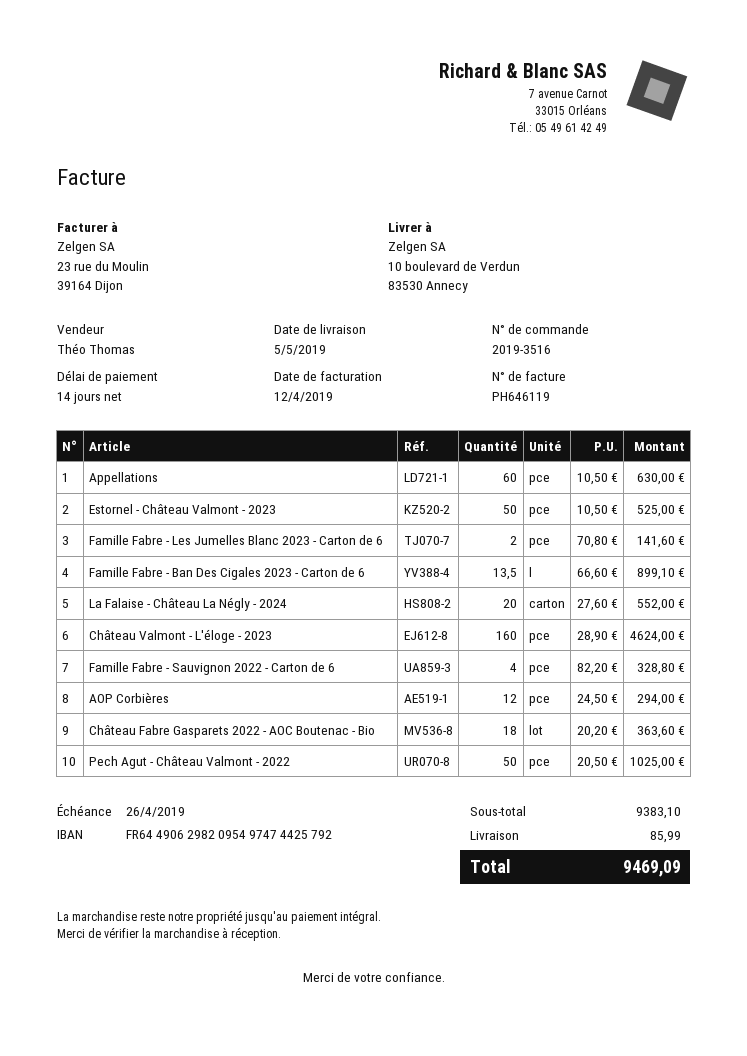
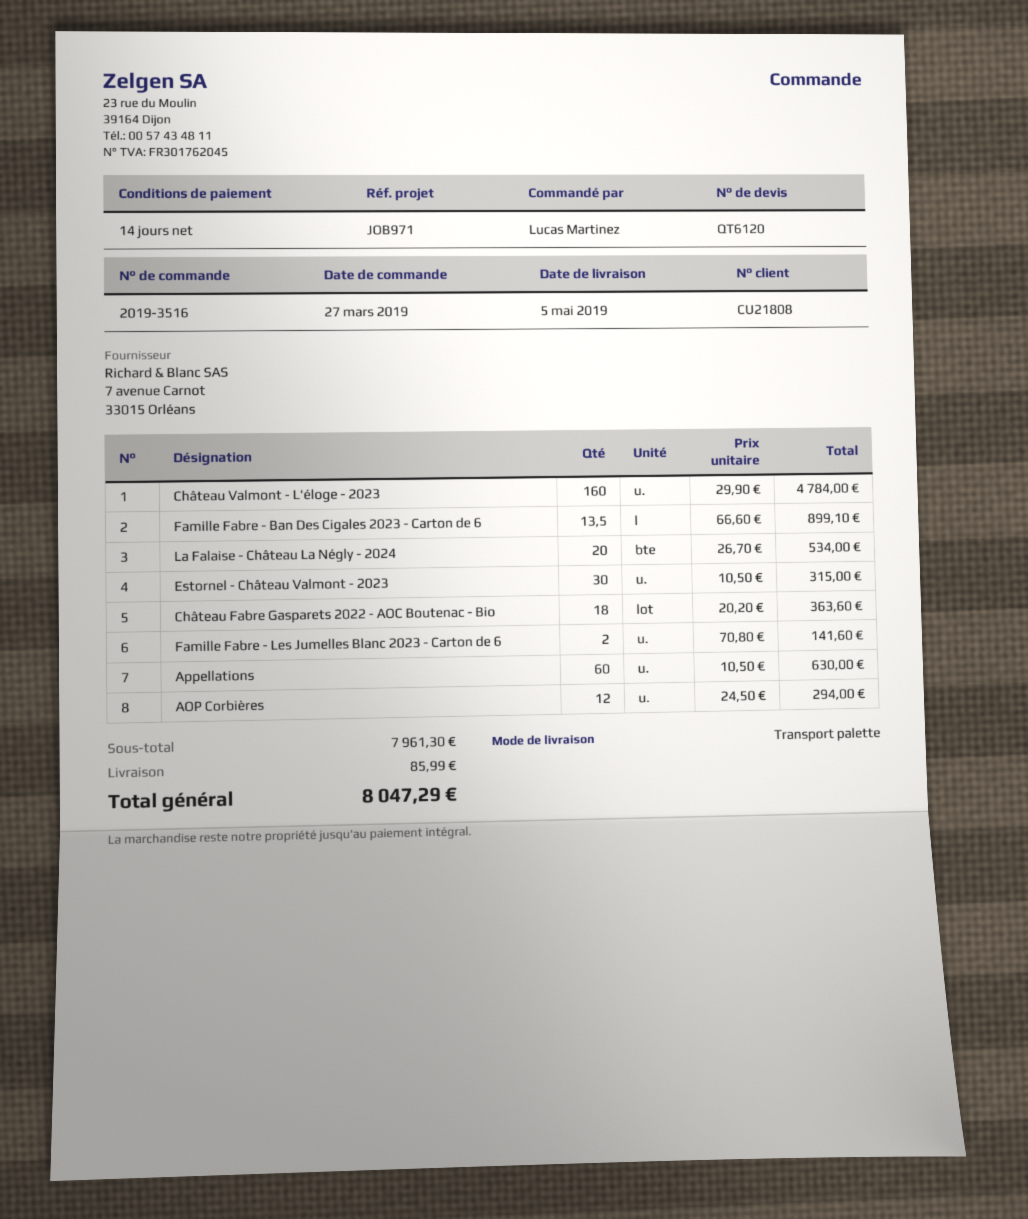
Estornel - Château Valmont - 2023: 50 x 10.50 = 525.00 -> 30 x 10.50 = 315.00
La Falaise - Château La Négly - 2024: 20 x 27.60 = 552.00 -> 20 x 26.70 = 534.00
Château Valmont - L'éloge - 2023: 160 x 28.90 = 4624.00 -> 160 x 29.90 = 4784.00
Famille Fabre - Sauvignon 2022 - Carton de 6: 4 x 82.20 = 328.80 -> none
Pech Agut - Château Valmont - 2022: 50 x 20.50 = 1025.00 -> none
subtotal: 9383.10 -> 7961.30
total: 9469.09 -> 8047.29

